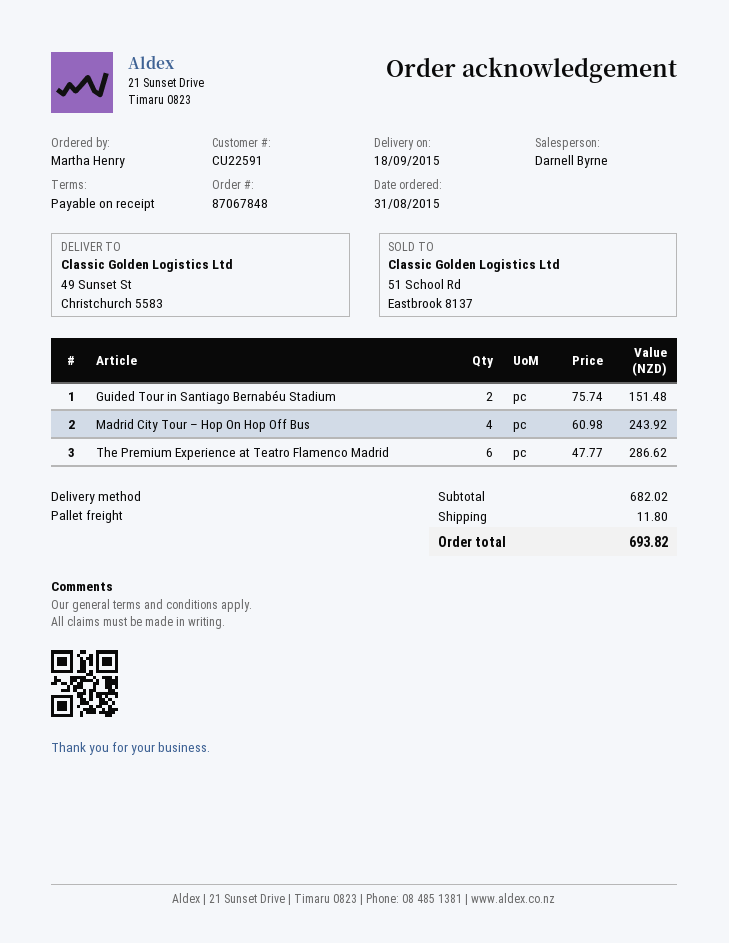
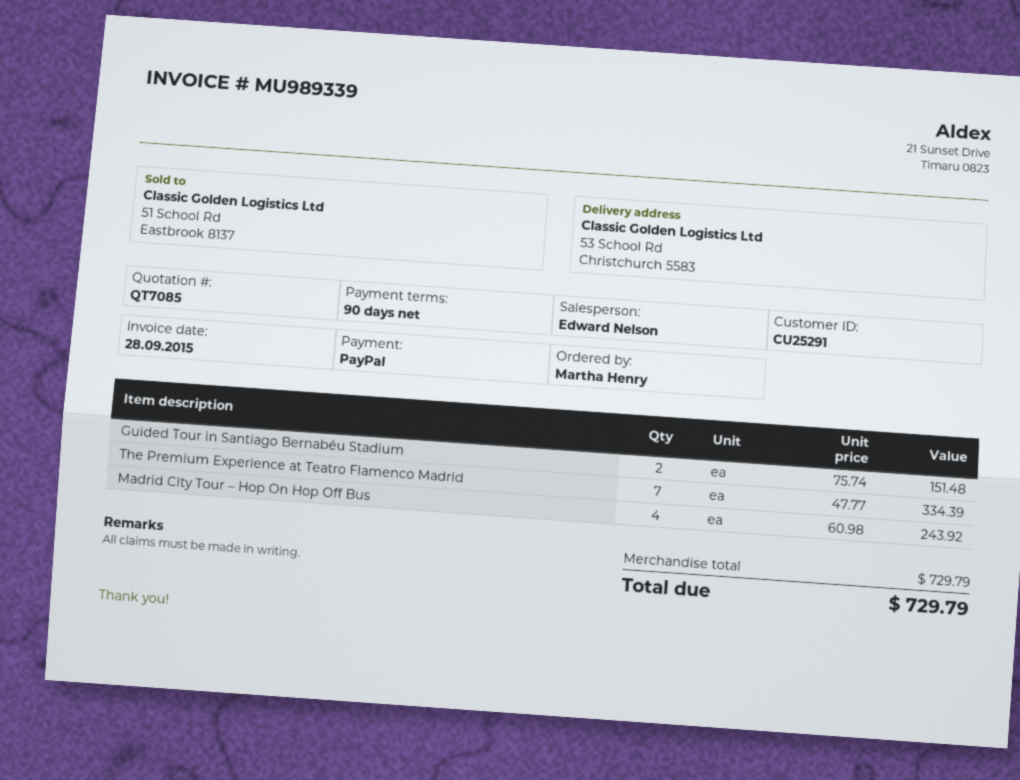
payment terms: on receipt -> 90 days
customer number: CU22591 -> CU25291
sales rep: Darnell Byrne -> Edward Nelson
ship to: 49 Sunset St, Christchurch 5583 -> 53 School Rd, Christchurch 5583
The Premium Experience at Teatro Flamenco Madrid: 6 x 47.77 = 286.62 -> 7 x 47.77 = 334.39
subtotal: 682.02 -> 729.79
shipping: 11.80 -> none
total: 693.82 -> 729.79

